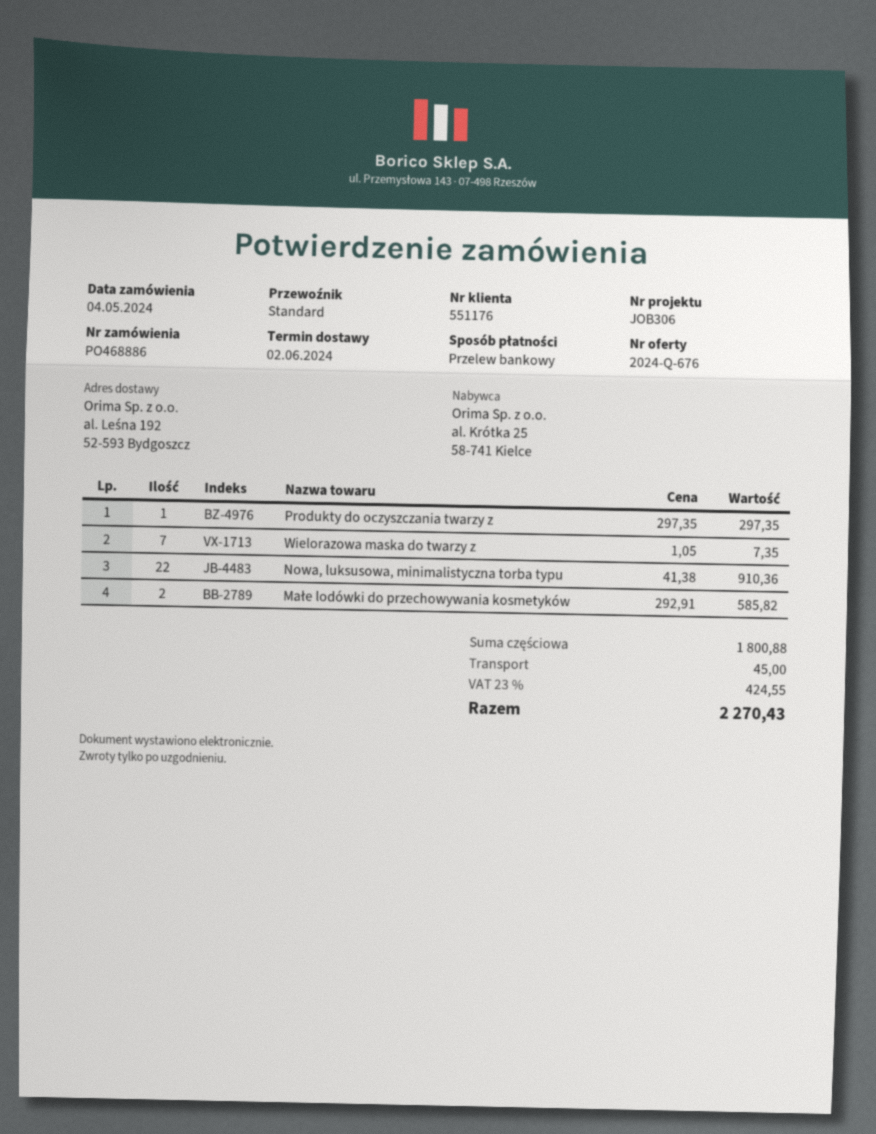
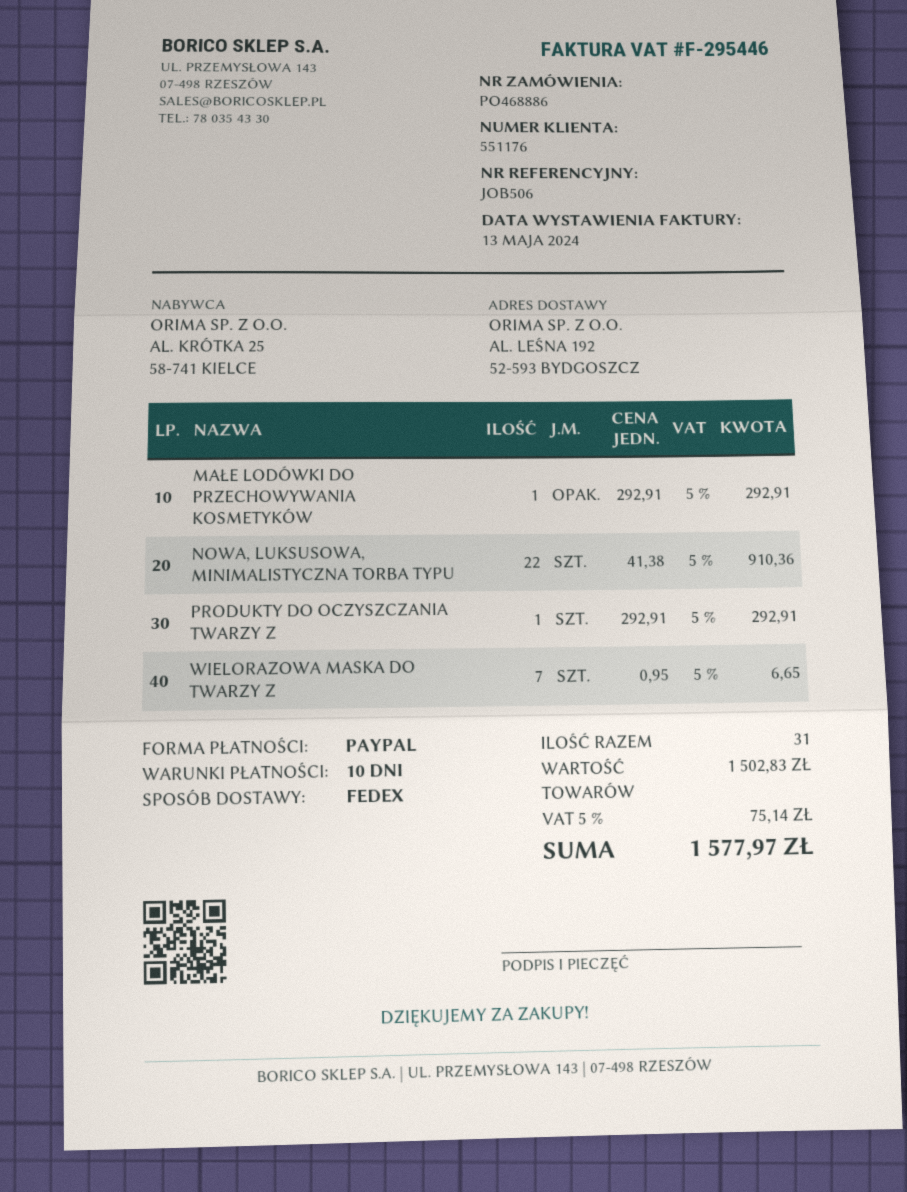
reference: JOB306 -> JOB506
payment method: bank transfer -> PayPal
shipping method: standard -> FedEx
Produkty do oczyszczania twarzy z: 1 x 297.35 = 297.35 -> 1 x 292.91 = 292.91
Wielorazowa maska do twarzy z: 7 x 1.05 = 7.35 -> 7 x 0.95 = 6.65
Małe lodówki do przechowywania kosmetyków: 2 x 292.91 = 585.82 -> 1 x 292.91 = 292.91
subtotal: 1800.88 -> 1502.83
shipping: 45.00 -> none
tax: 23% = 424.55 -> 5% = 75.14
total: 2270.43 -> 1577.97

